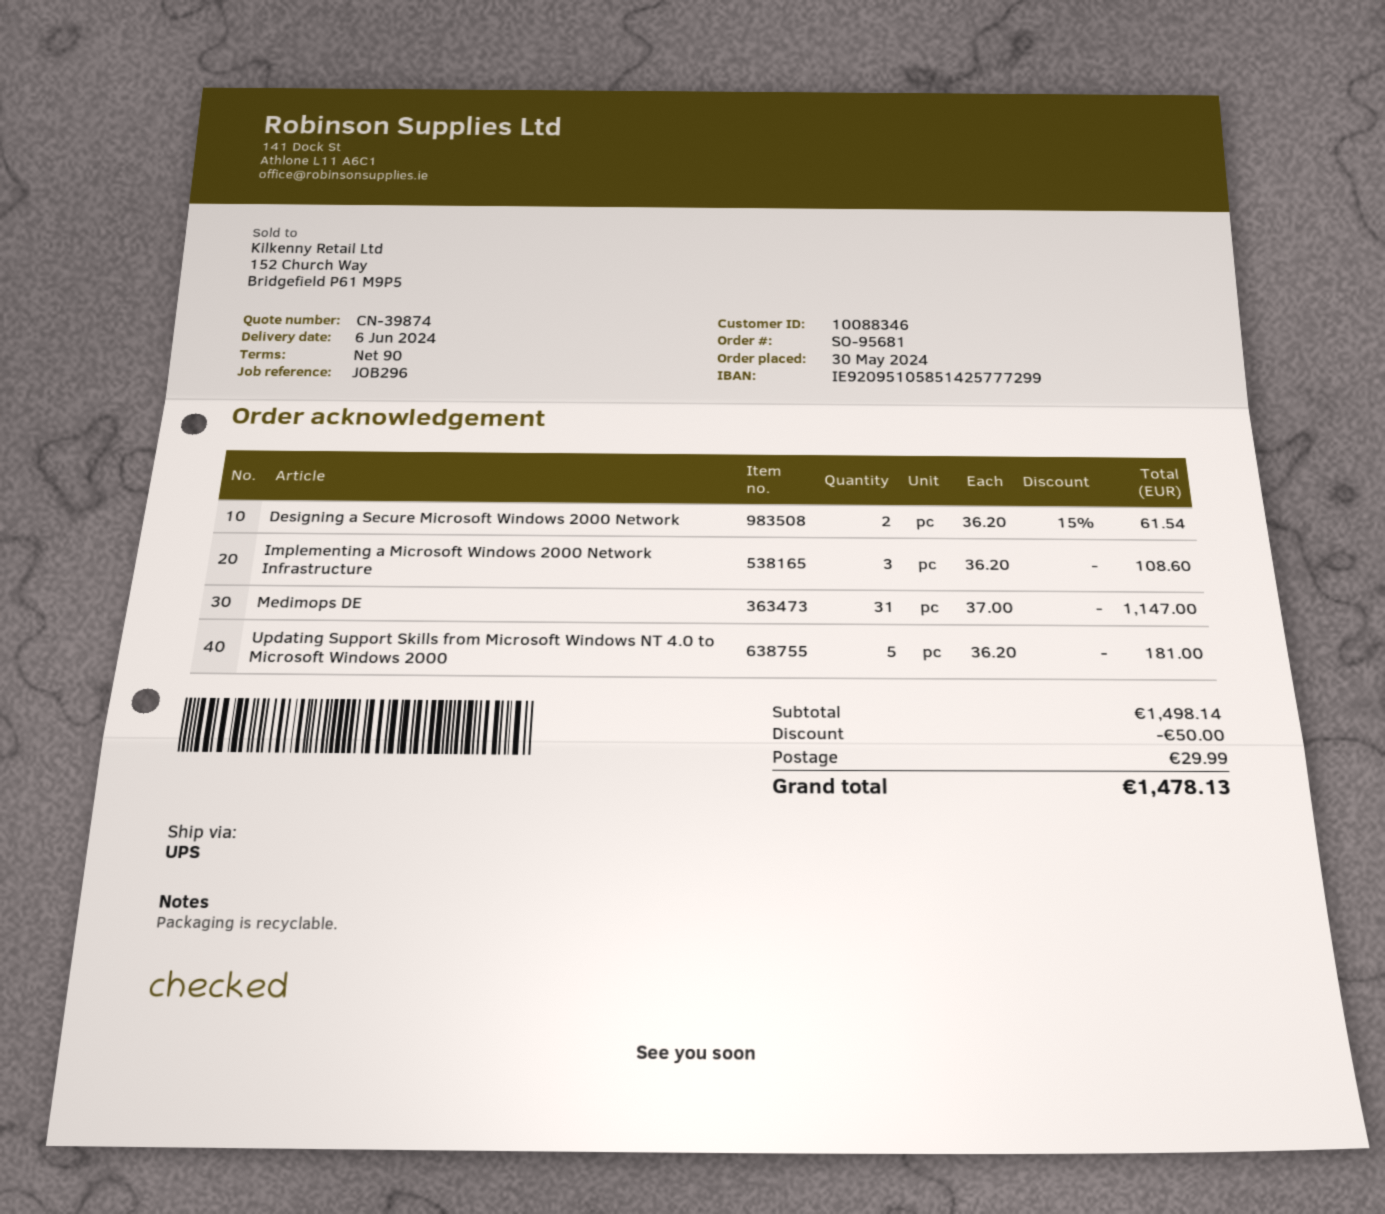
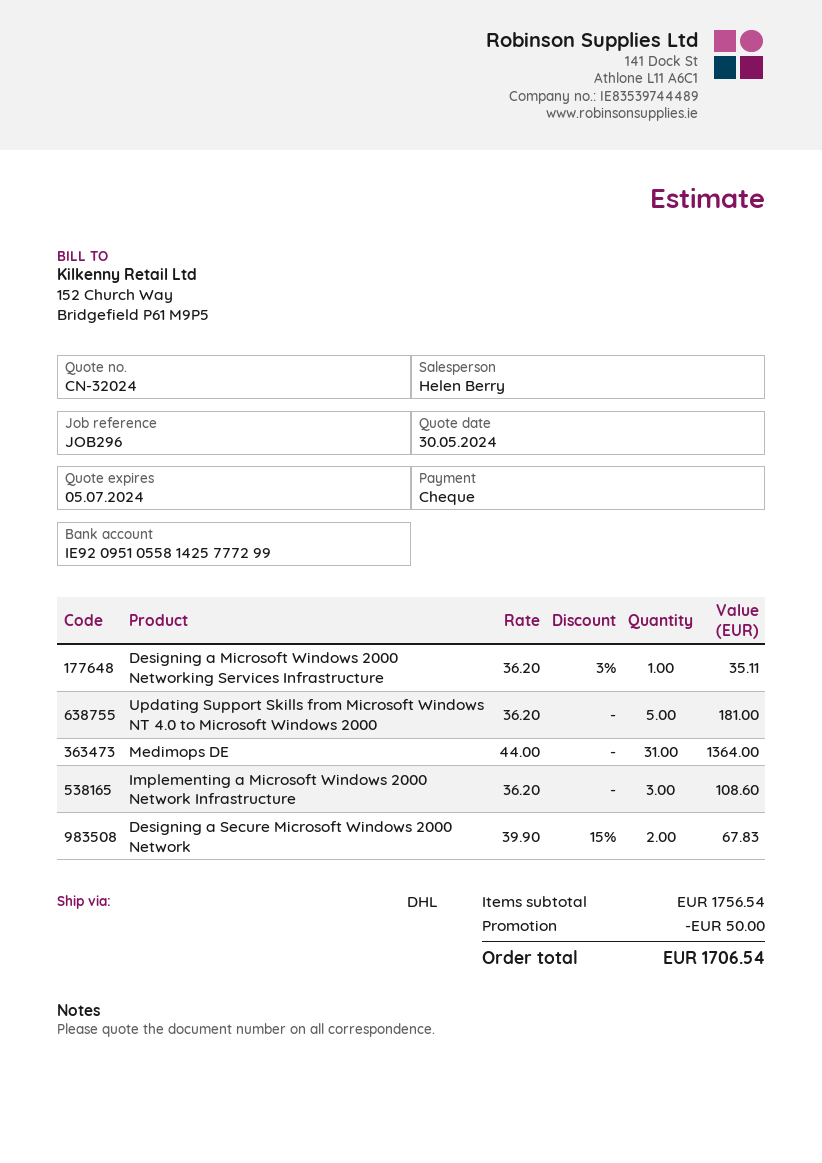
quote number: CN-39874 -> CN-32024
bank account: IE92095105851425777299 -> IE92095105581425777299
shipping method: UPS -> DHL
Designing a Secure Microsoft Windows 2000 Network: 2 x 36.20 - 15% = 61.54 -> 2 x 39.90 - 15% = 67.83
Medimops DE: 31 x 37.00 = 1147.00 -> 31 x 44.00 = 1364.00
Designing a Microsoft Windows 2000 Networking Services Infrastructure: none -> 1 x 36.20 - 3% = 35.11
subtotal: 1498.14 -> 1756.54
shipping: 29.99 -> none
total: 1478.13 -> 1706.54

